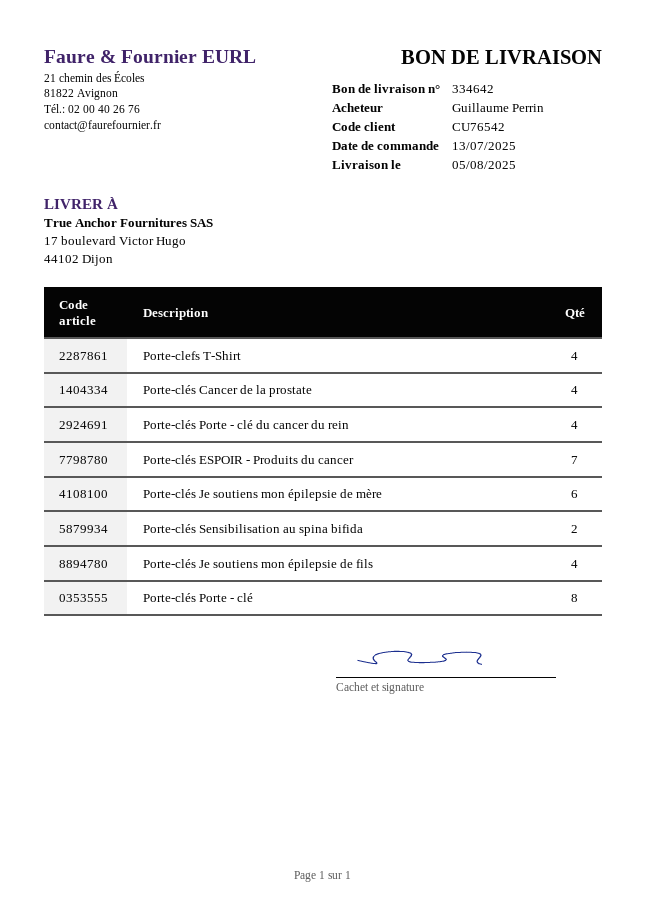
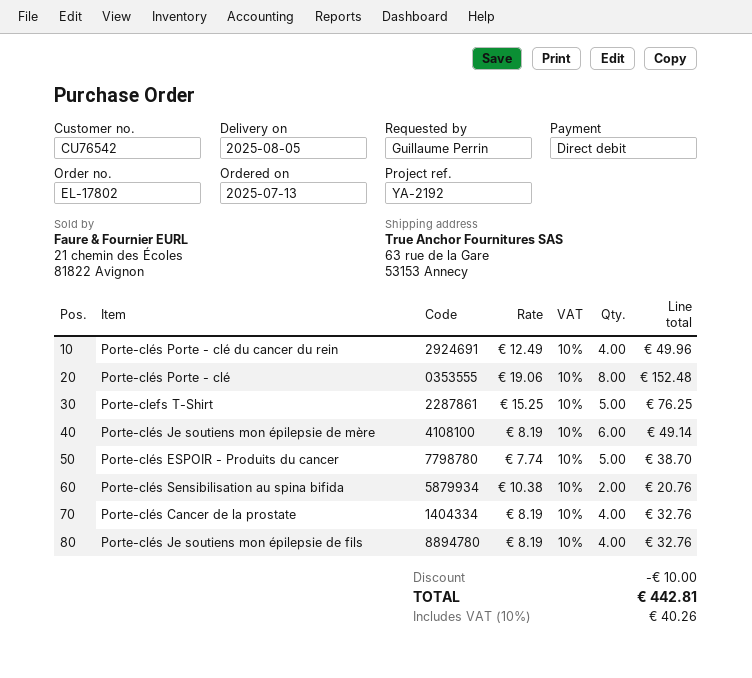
ship to: 17 boulevard Victor Hugo, 44102 Dijon -> 63 rue de la Gare, 53153 Annecy
Porte-clefs T-Shirt: 4 -> 5
Porte-clés ESPOIR - Produits du cancer: 7 -> 5

